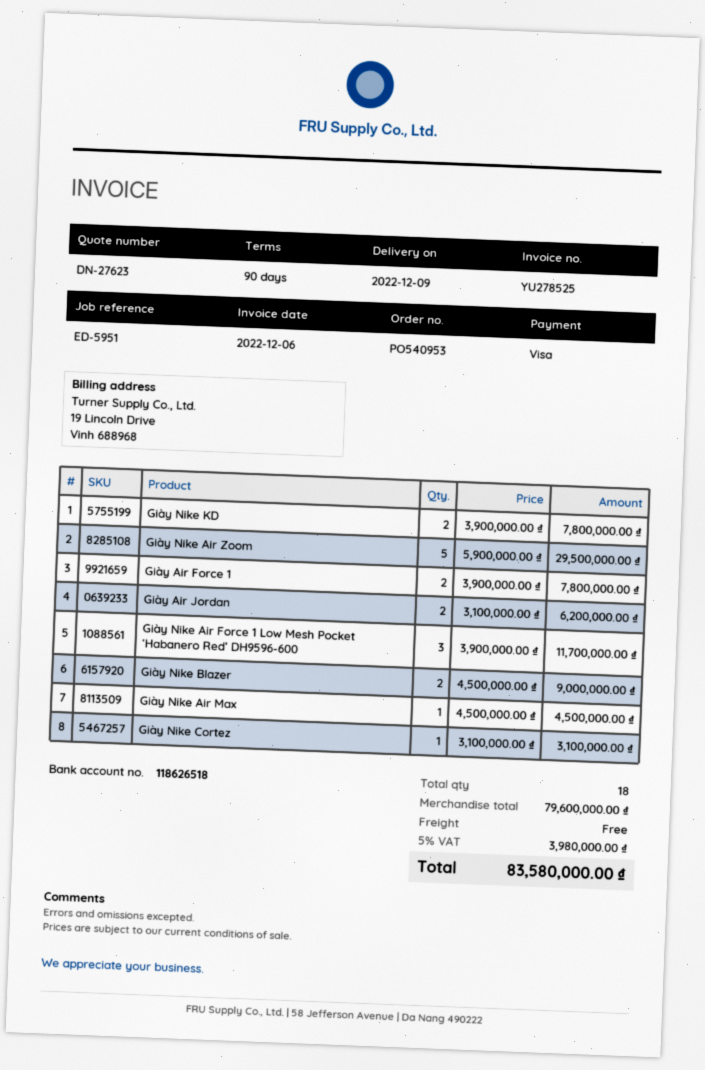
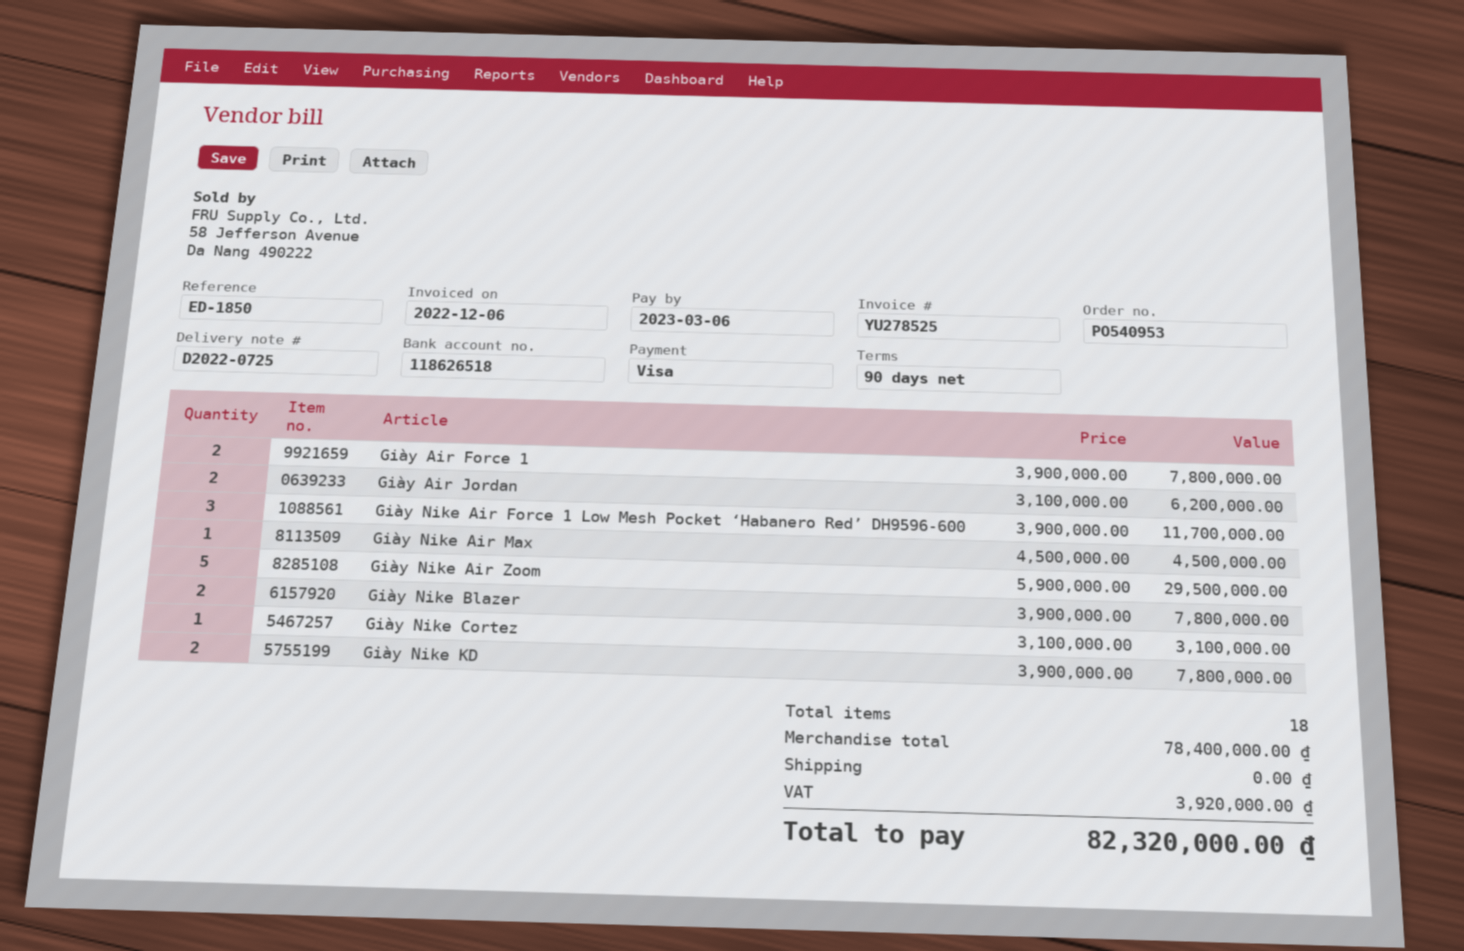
reference: ED-5951 -> ED-1850
Giày Nike Blazer: 2 x 4500000.00 = 9000000.00 -> 2 x 3900000.00 = 7800000.00
subtotal: 79600000.00 -> 78400000.00
tax: 3980000.00 -> 3920000.00
total: 83580000.00 -> 82320000.00

